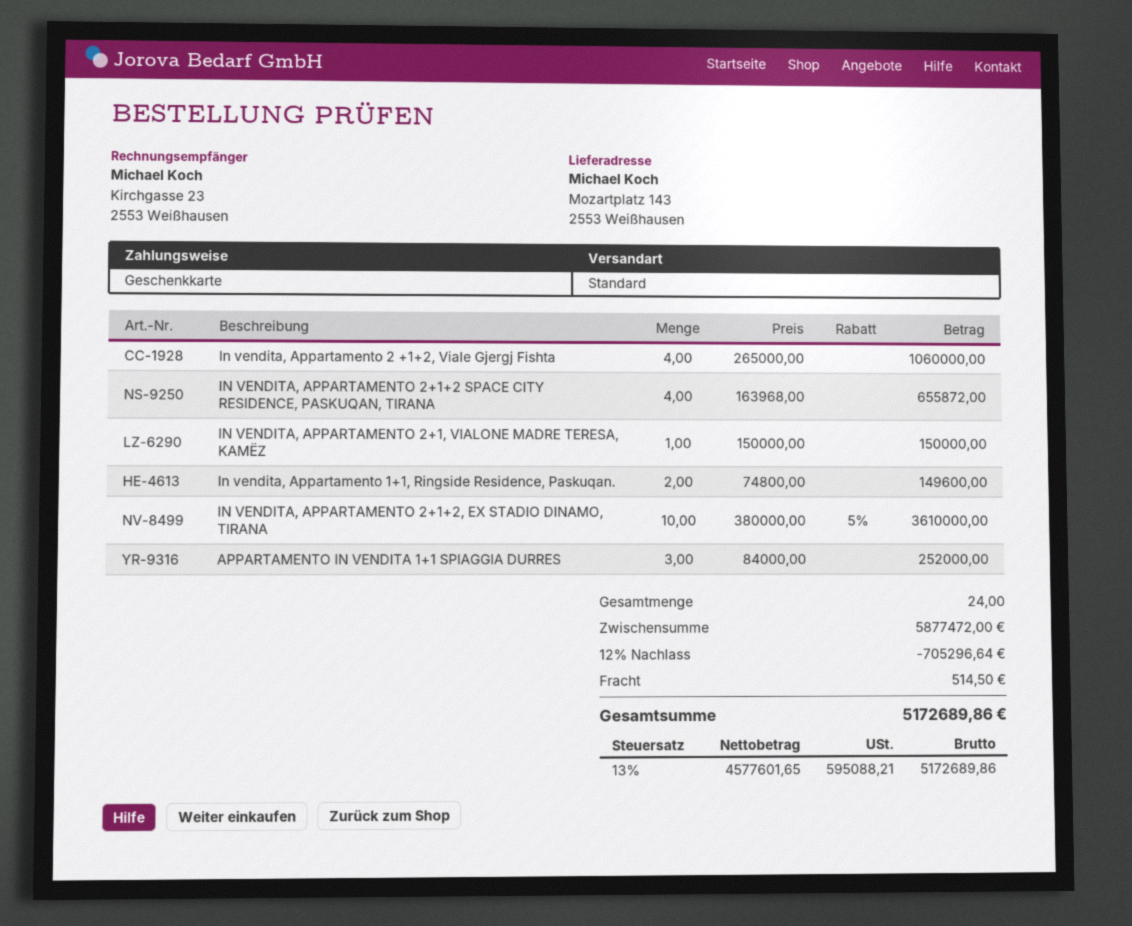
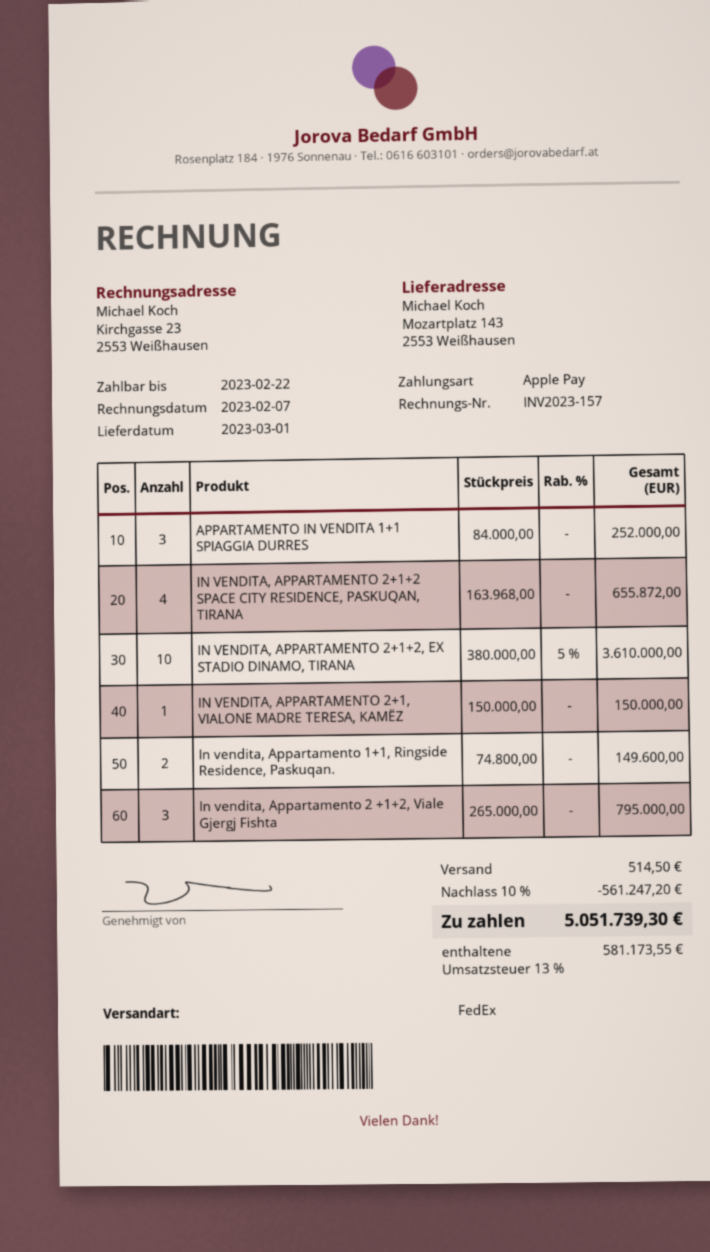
payment method: gift card -> Apple Pay
shipping method: standard -> FedEx
In vendita, Appartamento 2 +1+2, Viale Gjergj Fishta: 4 x 265000.00 = 1060000.00 -> 3 x 265000.00 = 795000.00
discount: 12% = 705296.64 -> 10% = 561247.20
tax: 13% = 595088.21 -> 13% = 581173.55
total: 5172689.86 -> 5051739.30

